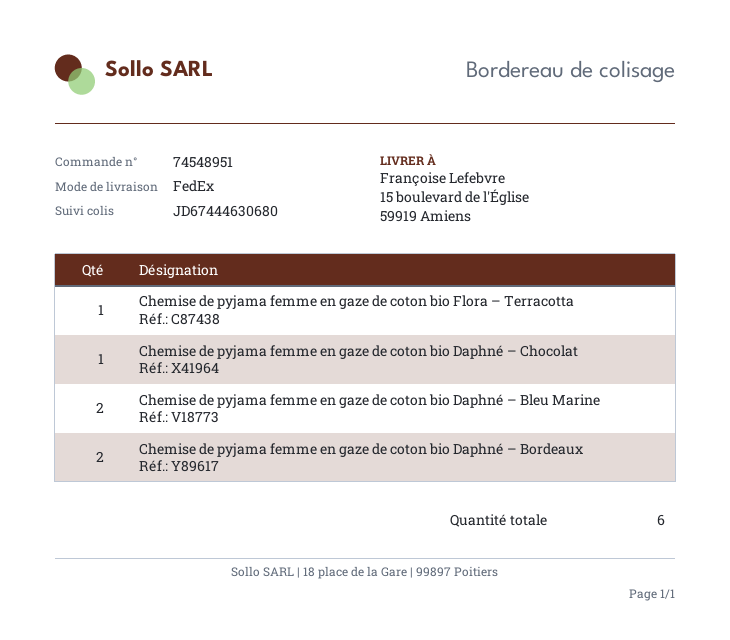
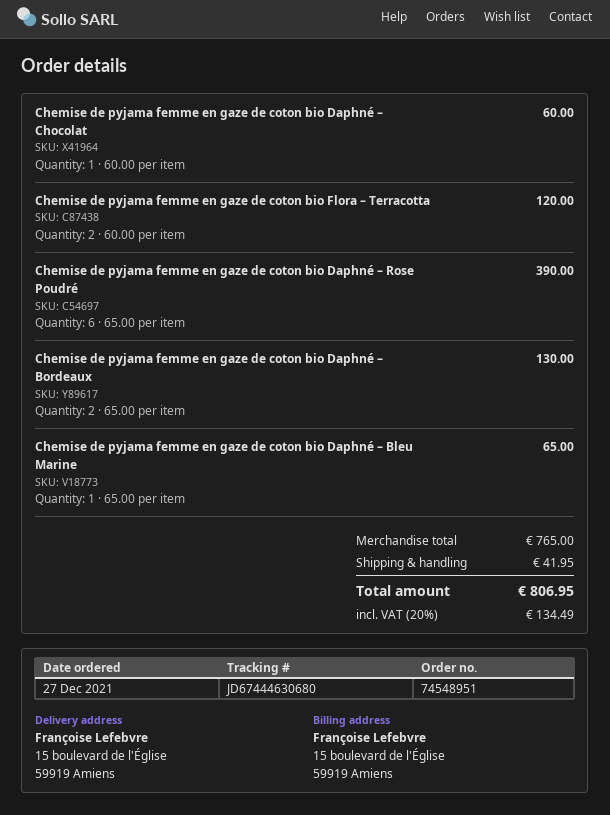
Chemise de pyjama femme en gaze de coton bio Flora – Terracotta: 1 -> 2
Chemise de pyjama femme en gaze de coton bio Daphné – Bleu Marine: 2 -> 1
Chemise de pyjama femme en gaze de coton bio Daphné – Rose Poudré: none -> 6

